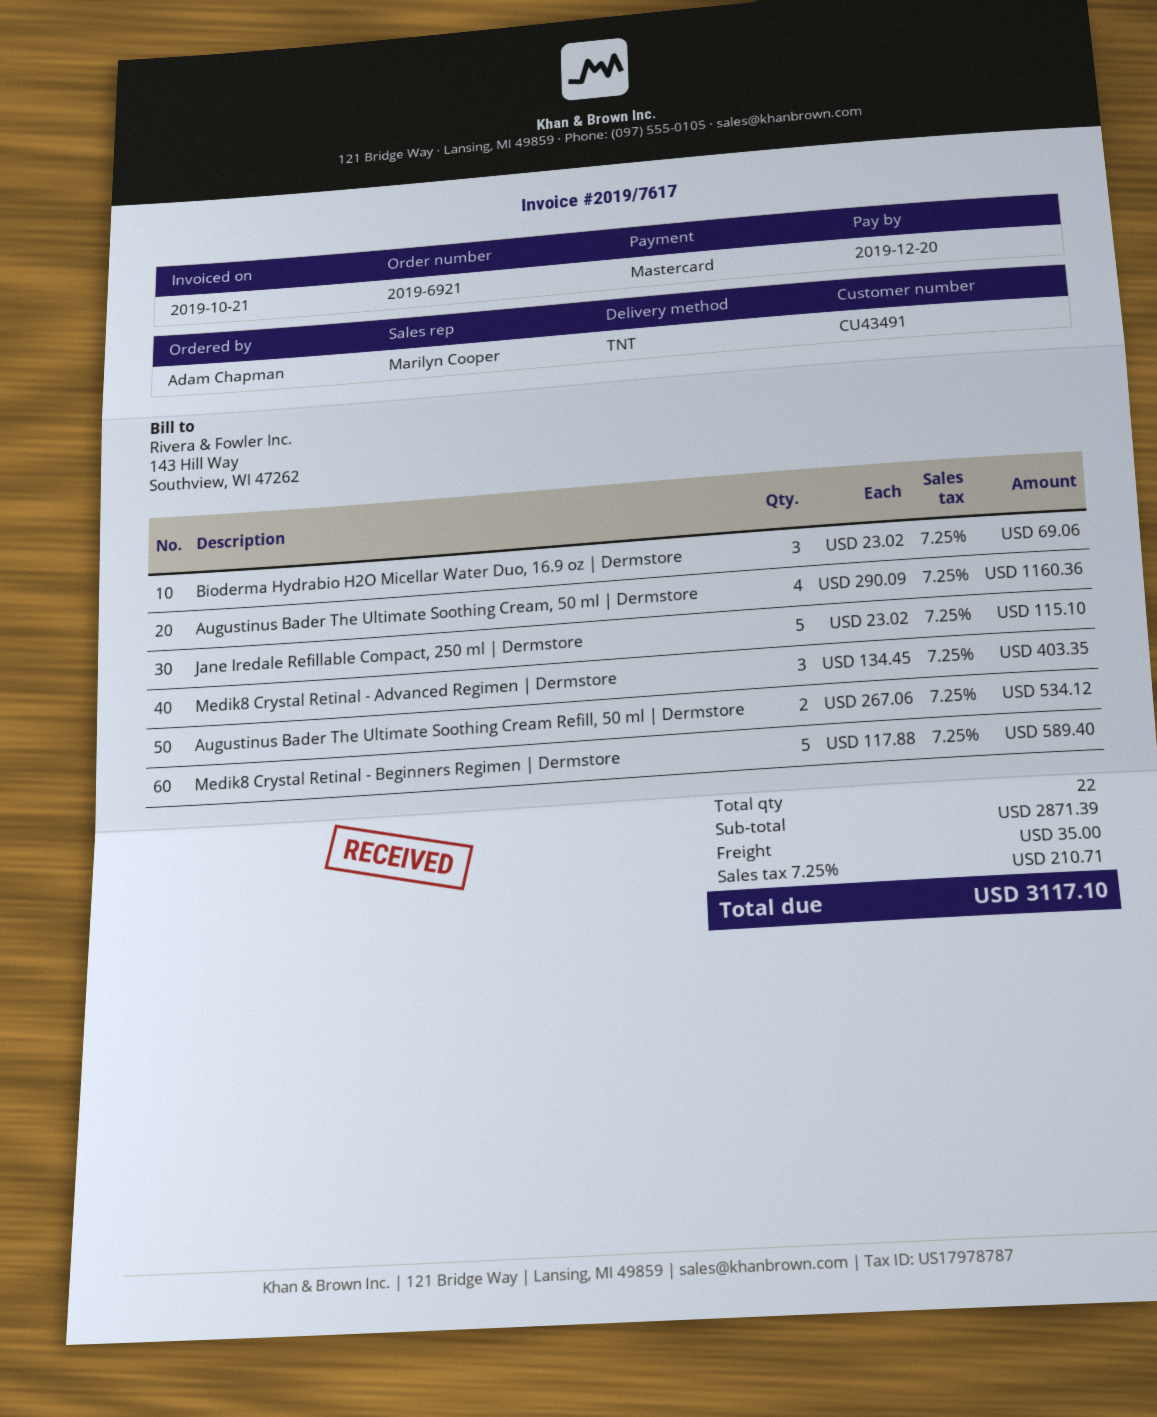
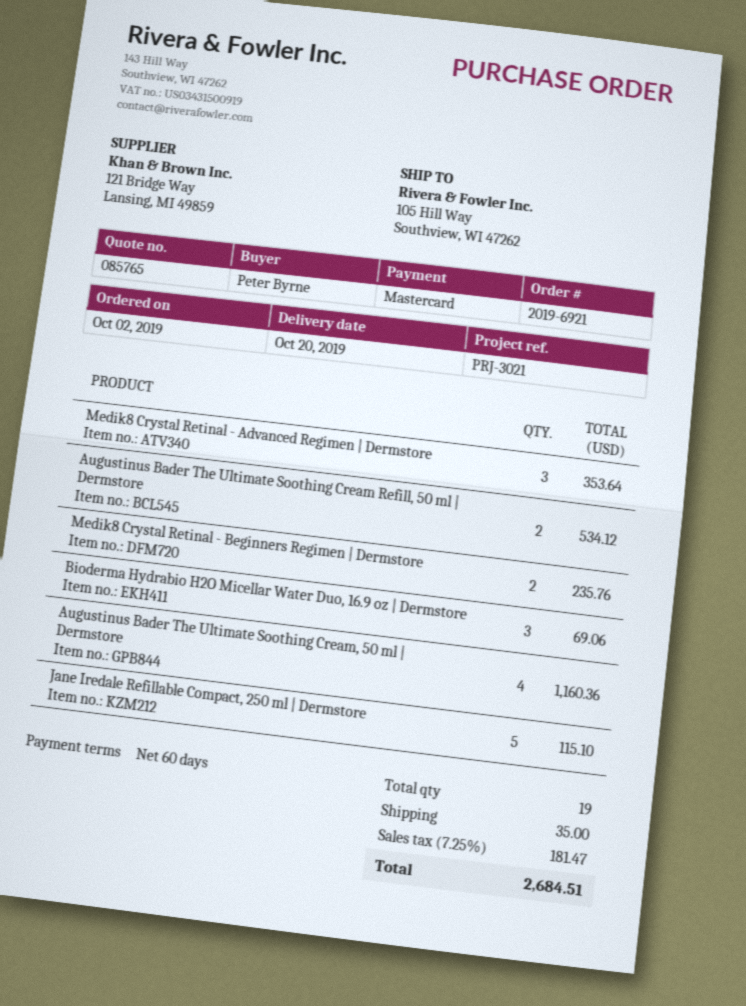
ordered by: Adam Chapman -> Peter Byrne
Medik8 Crystal Retinal - Advanced Regimen | Dermstore: 3 for 403.35 -> 3 for 353.64
Medik8 Crystal Retinal - Beginners Regimen | Dermstore: 5 for 589.40 -> 2 for 235.76
total quantity: 22 -> 19
tax: 7.25% = 210.71 -> 7.25% = 181.47
total: 3117.10 -> 2684.51

